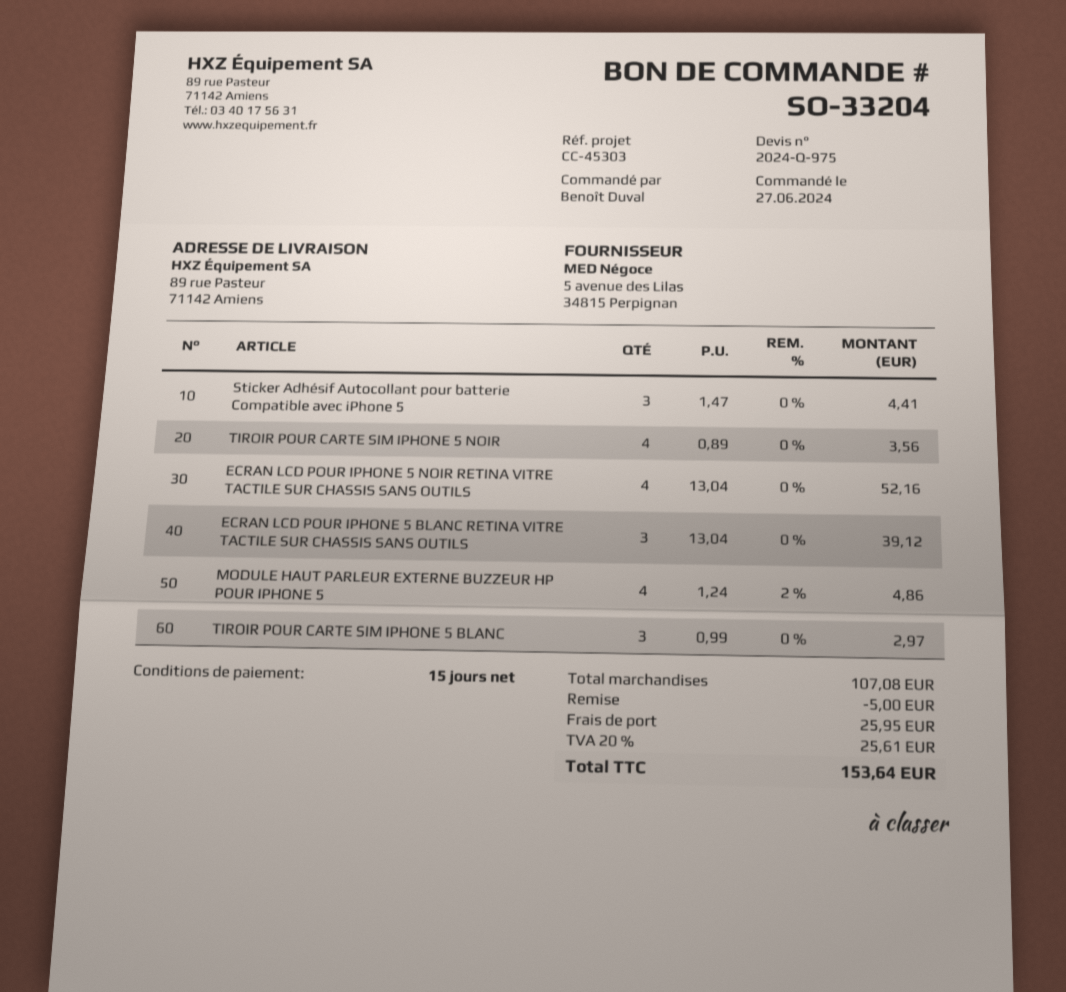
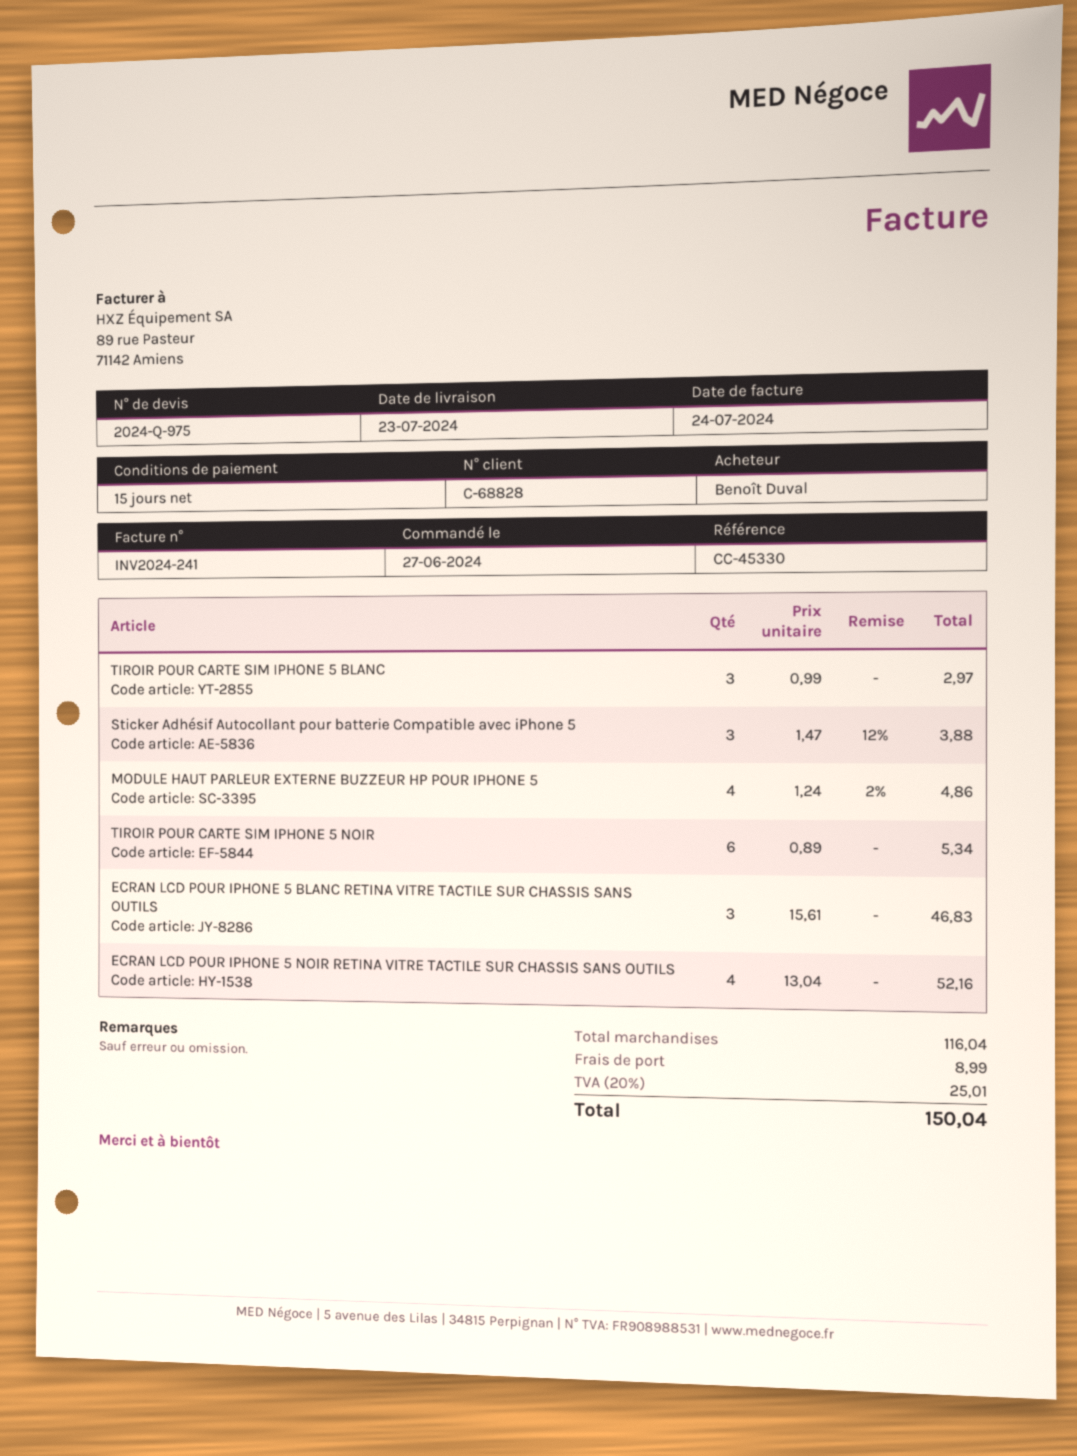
reference: CC-45303 -> CC-45330
Sticker Adhésif Autocollant pour batterie Compatible avec iPhone 5: 3 x 1.47 = 4.41 -> 3 x 1.47 - 12% = 3.88
TIROIR POUR CARTE SIM IPHONE 5 NOIR: 4 x 0.89 = 3.56 -> 6 x 0.89 = 5.34
ECRAN LCD POUR IPHONE 5 BLANC RETINA VITRE TACTILE SUR CHASSIS SANS OUTILS: 3 x 13.04 = 39.12 -> 3 x 15.61 = 46.83
subtotal: 107.08 -> 116.04
discount: 5.00 -> none
shipping: 25.95 -> 8.99
tax: 20% = 25.61 -> 20% = 25.01
total: 153.64 -> 150.04

